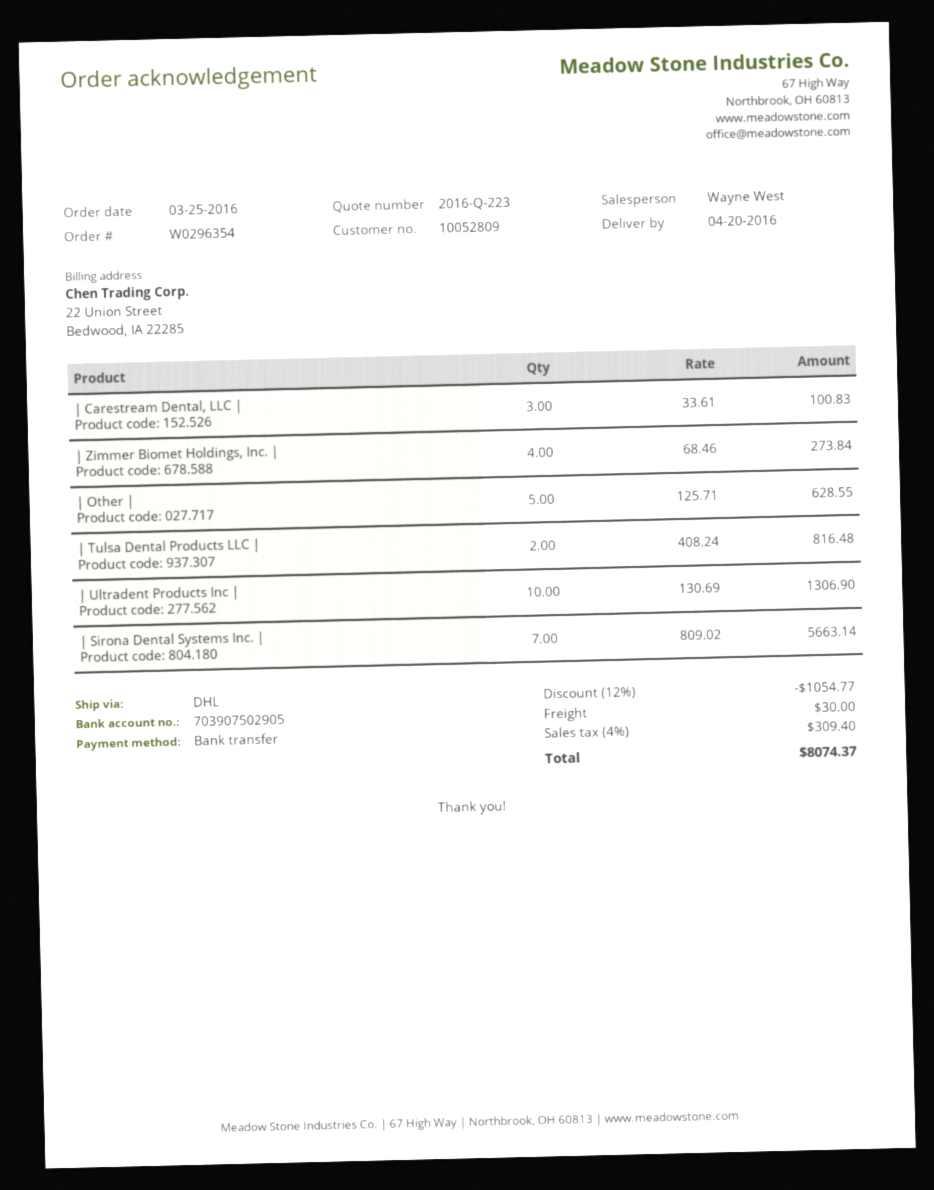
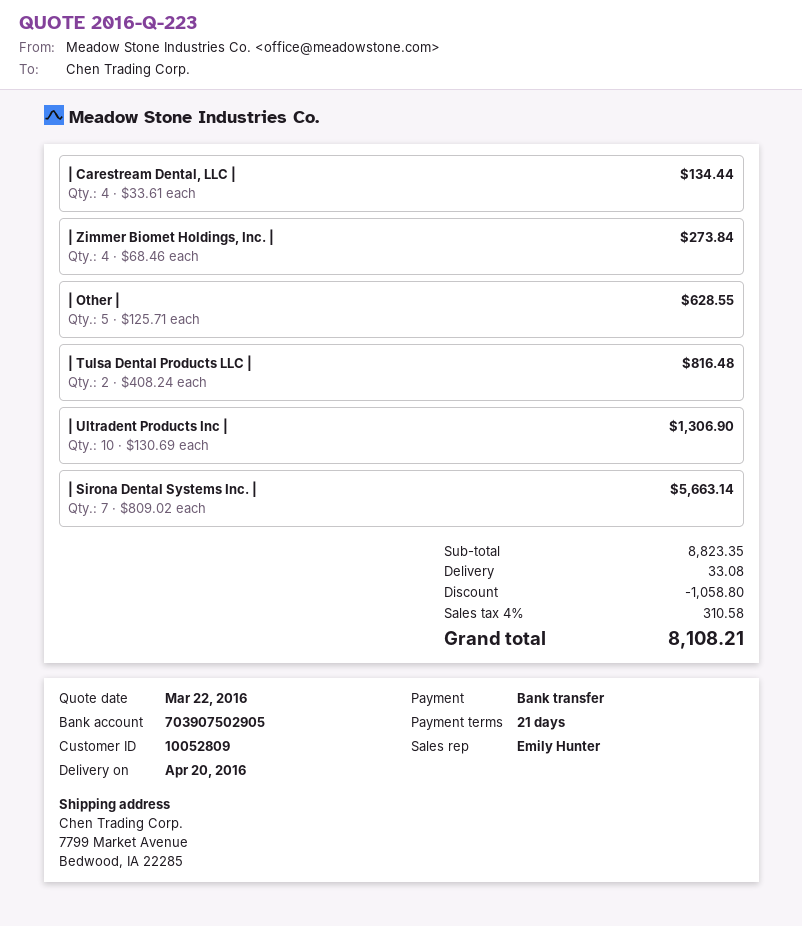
sales rep: Wayne West -> Emily Hunter
| Carestream Dental, LLC |: 3 x 33.61 = 100.83 -> 4 x 33.61 = 134.44
discount: 1054.77 -> 1058.80
shipping: 30.00 -> 33.08
tax: 4% = 309.40 -> 4% = 310.58
total: 8074.37 -> 8108.21

